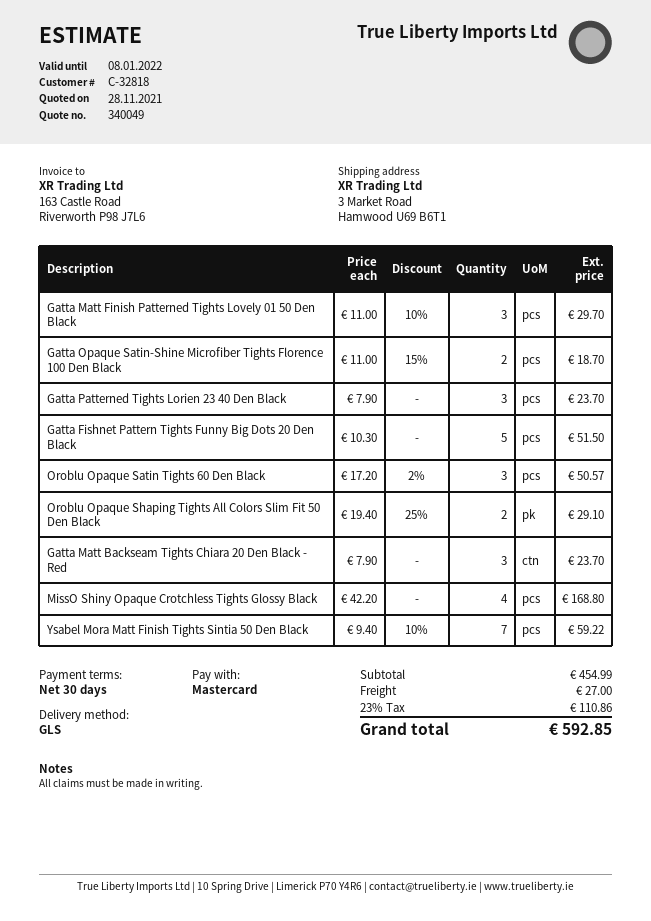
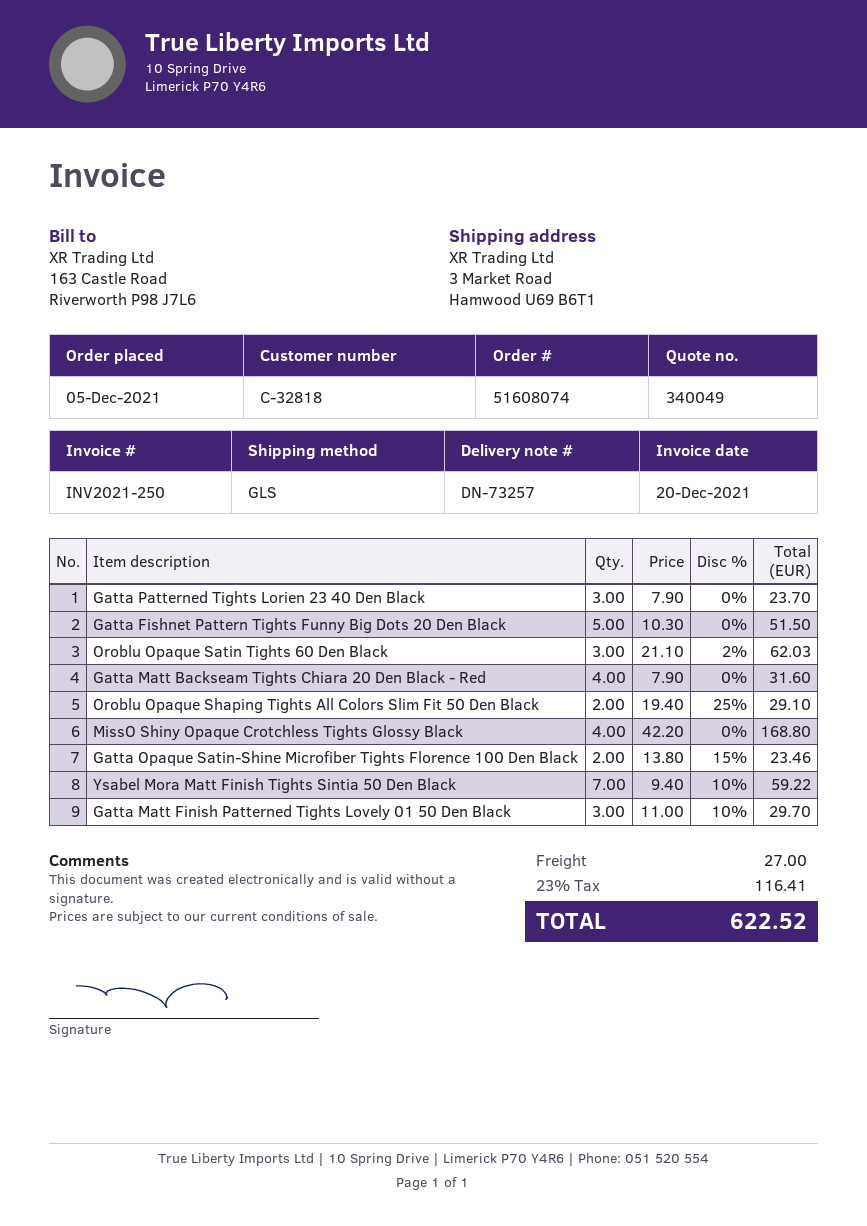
Gatta Opaque Satin-Shine Microfiber Tights Florence 100 Den Black: 2 x 11.00 - 15% = 18.70 -> 2 x 13.80 - 15% = 23.46
Oroblu Opaque Satin Tights 60 Den Black: 3 x 17.20 - 2% = 50.57 -> 3 x 21.10 - 2% = 62.03
Gatta Matt Backseam Tights Chiara 20 Den Black - Red: 3 x 7.90 = 23.70 -> 4 x 7.90 = 31.60
tax: 23% = 110.86 -> 23% = 116.41
total: 592.85 -> 622.52

